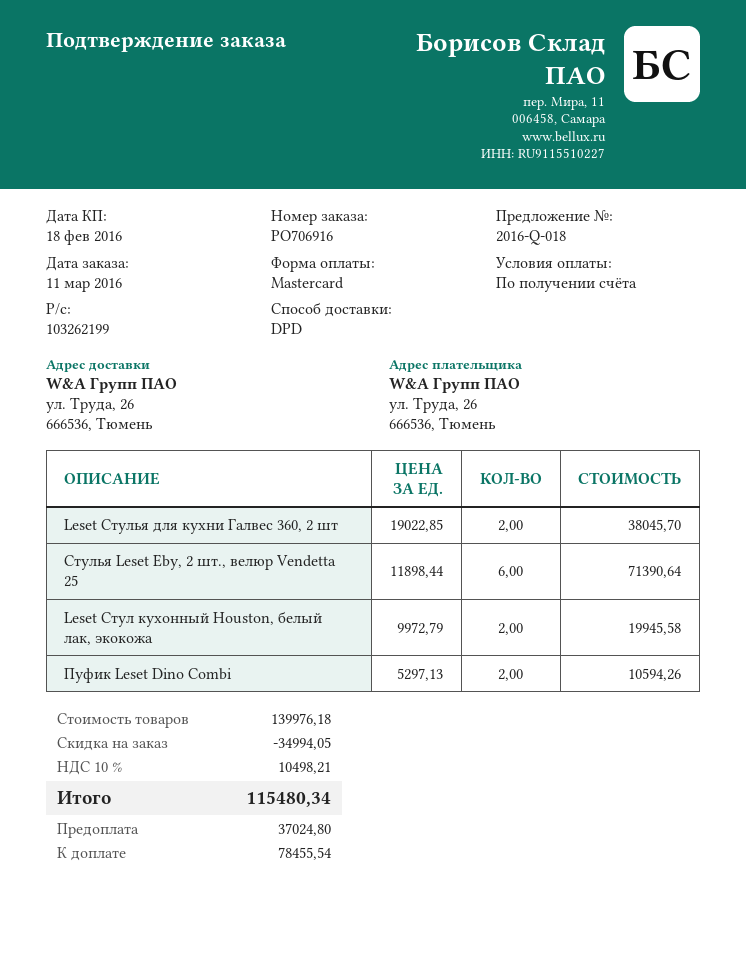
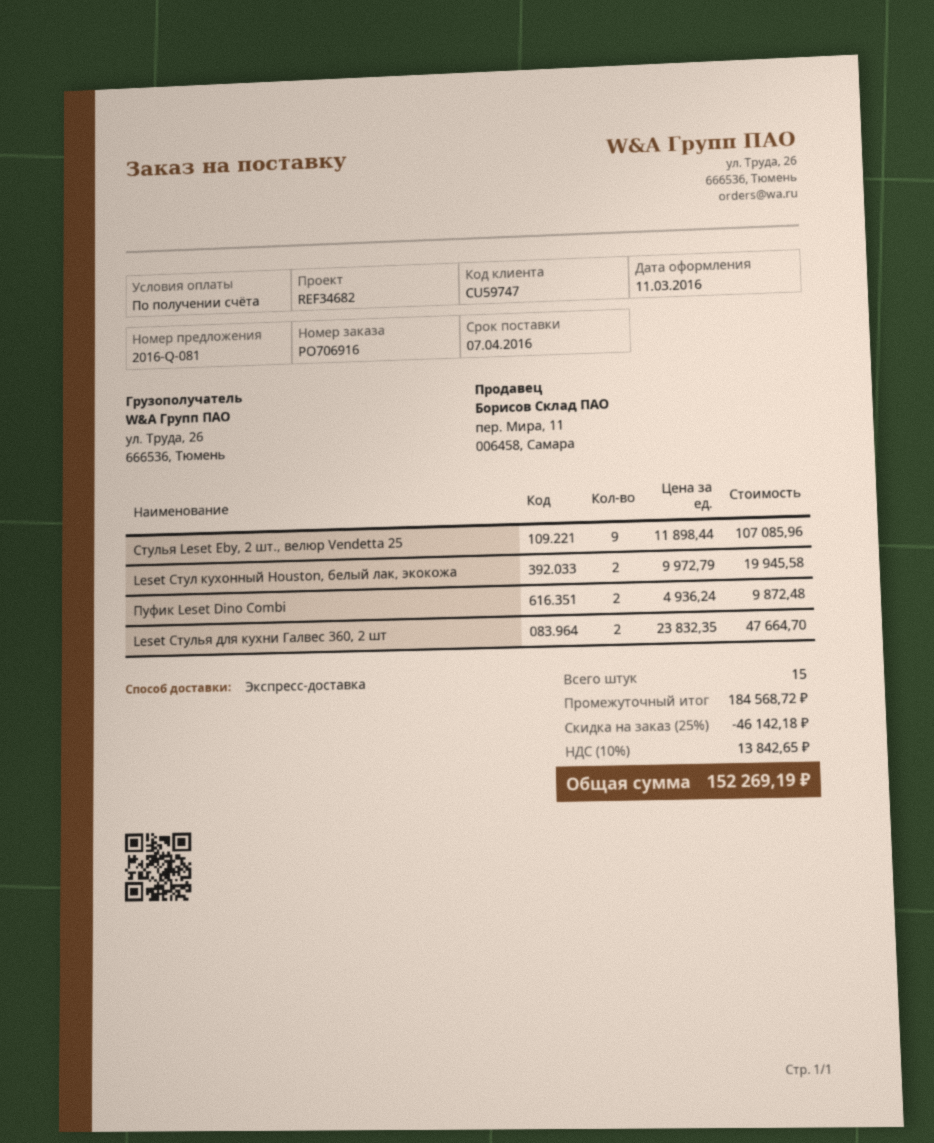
quote number: 2016-Q-018 -> 2016-Q-081
shipping method: DPD -> express
Leset Стулья для кухни Галвес 360, 2 шт: 2 x 19022.85 = 38045.70 -> 2 x 23832.35 = 47664.70
Стулья Leset Eby, 2 шт., велюр Vendetta 25: 6 x 11898.44 = 71390.64 -> 9 x 11898.44 = 107085.96
Пуфик Leset Dino Combi: 2 x 5297.13 = 10594.26 -> 2 x 4936.24 = 9872.48
subtotal: 139976.18 -> 184568.72
discount: 34994.05 -> 46142.18
tax: 10% = 10498.21 -> 10% = 13842.65
total: 115480.34 -> 152269.19

